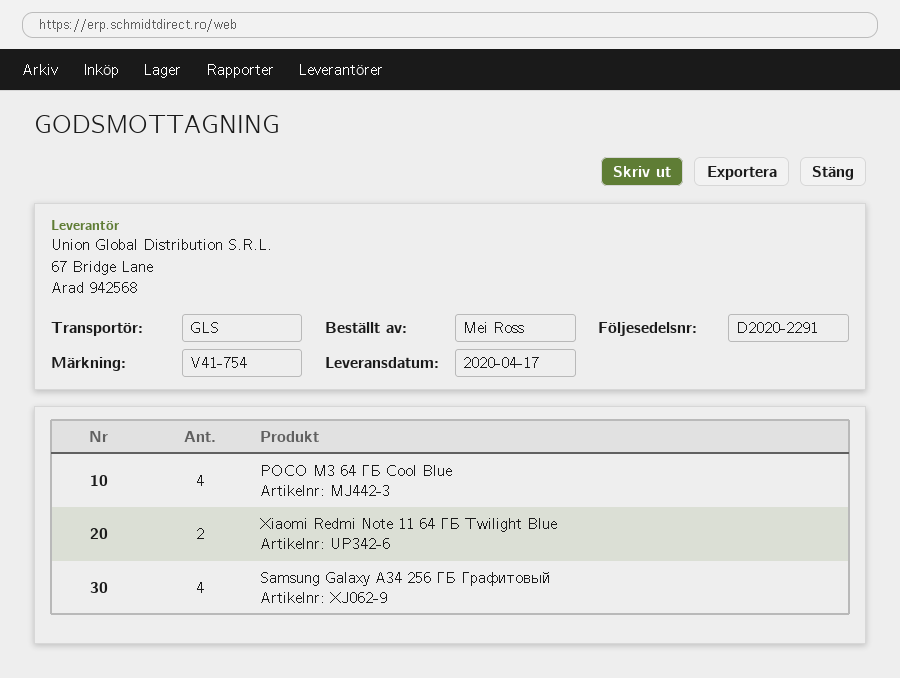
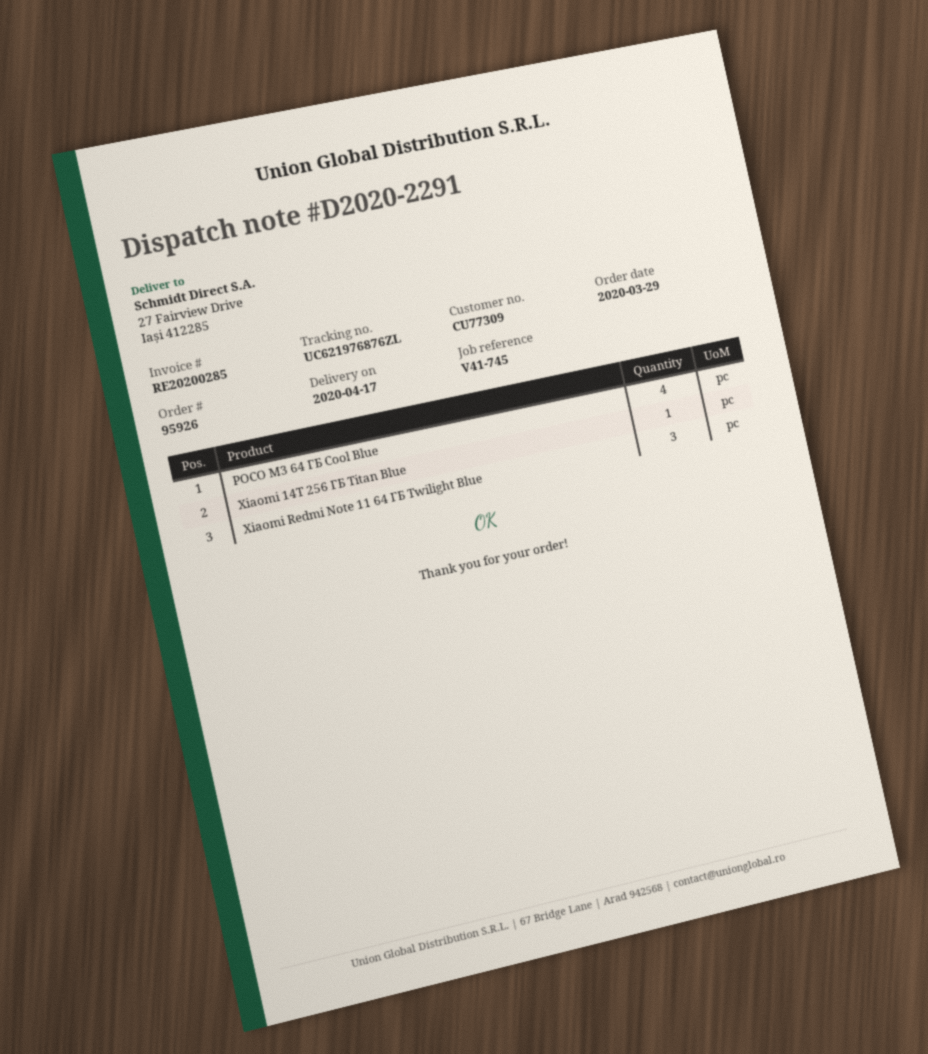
reference: V41-754 -> V41-745
Xiaomi Redmi Note 11 64 ГБ Twilight Blue: 2 -> 3
Samsung Galaxy A34 256 ГБ Графитовый: 4 -> none
Xiaomi 14T 256 ГБ Titan Blue: none -> 1

